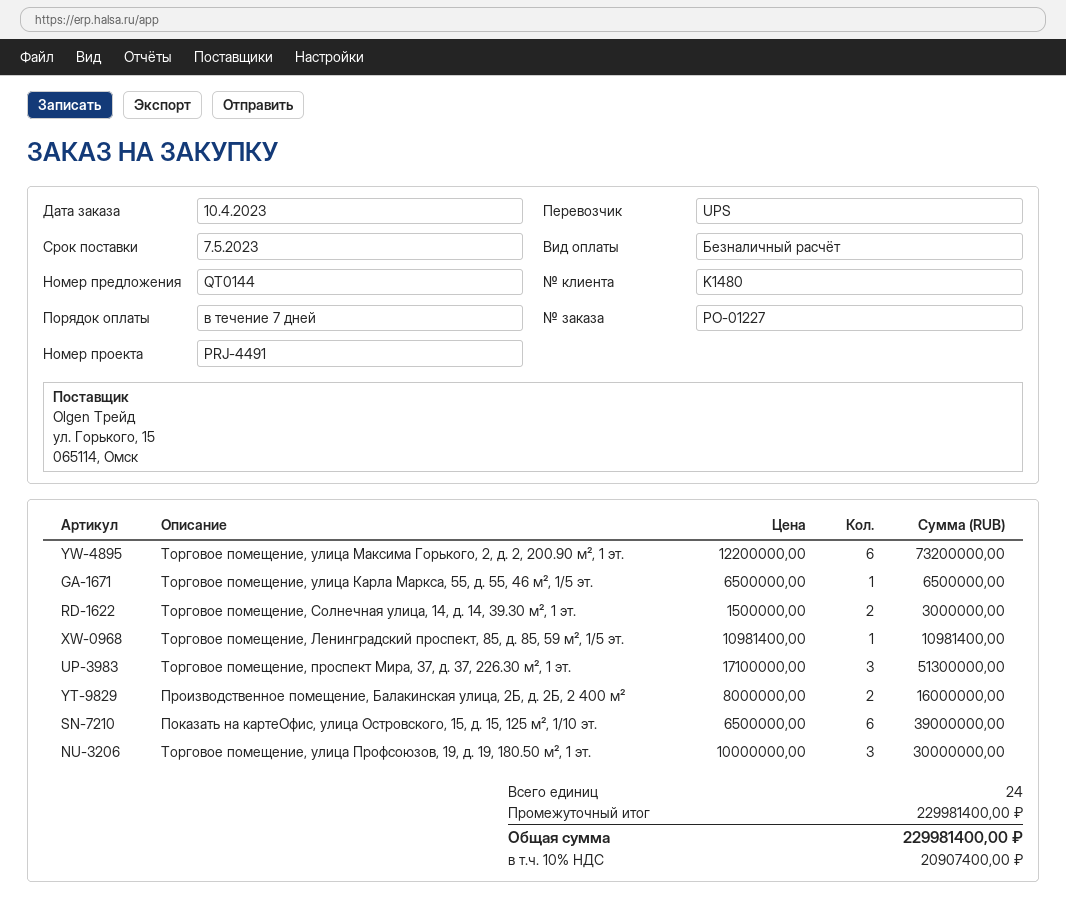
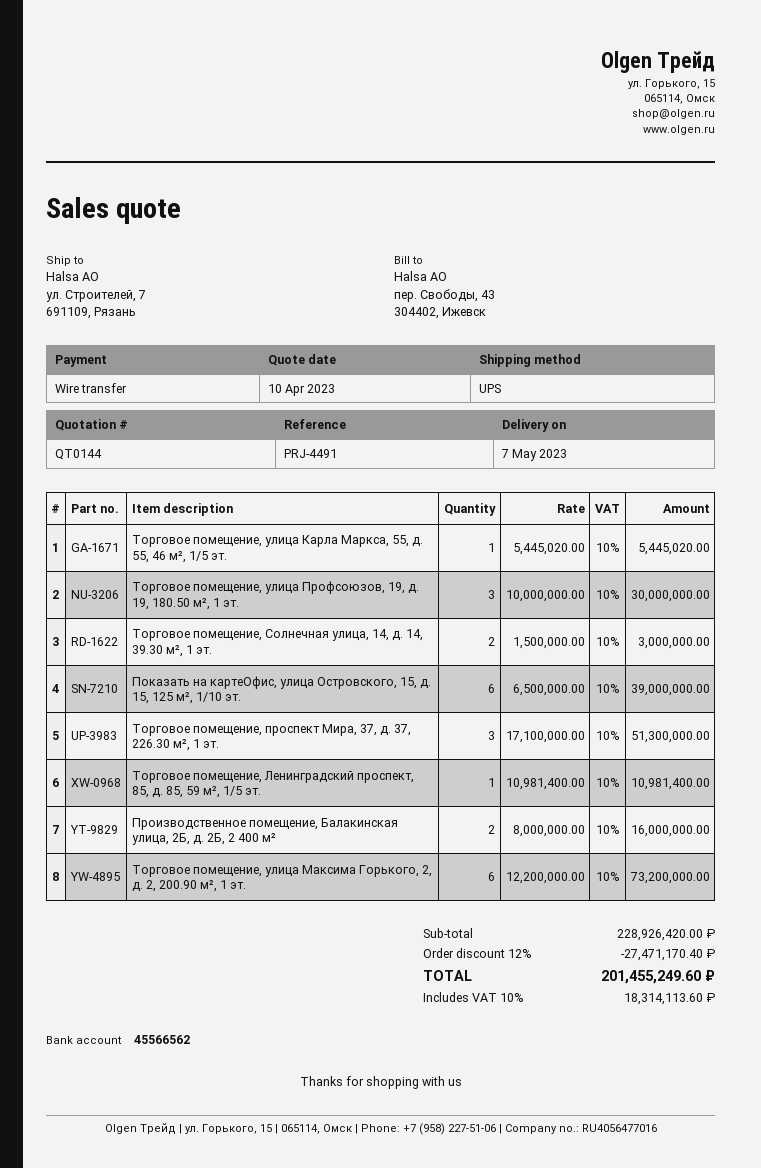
Торговое помещение, улица Карла Маркса, 55, д. 55, 46 м², 1/5 эт.: 1 x 6500000.00 = 6500000.00 -> 1 x 5445020.00 = 5445020.00
subtotal: 229981400.00 -> 228926420.00
discount: none -> 12% = 27471170.40
tax: 10% = 20907400.00 -> 10% = 18314113.60
total: 229981400.00 -> 201455249.60

